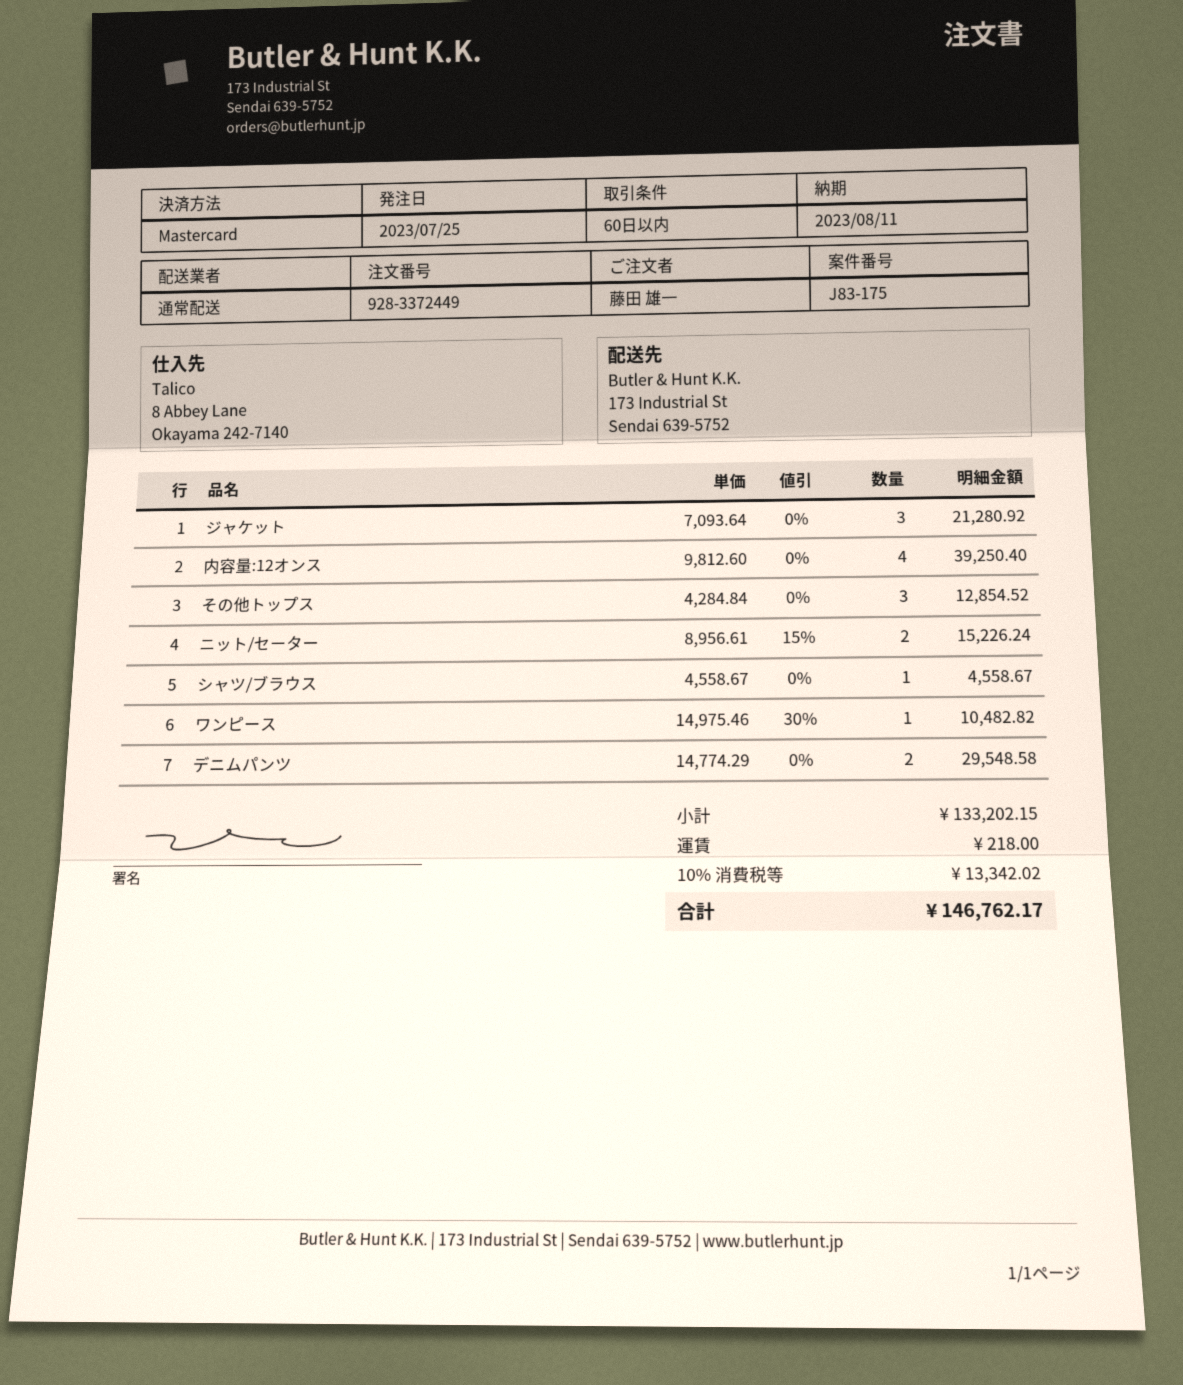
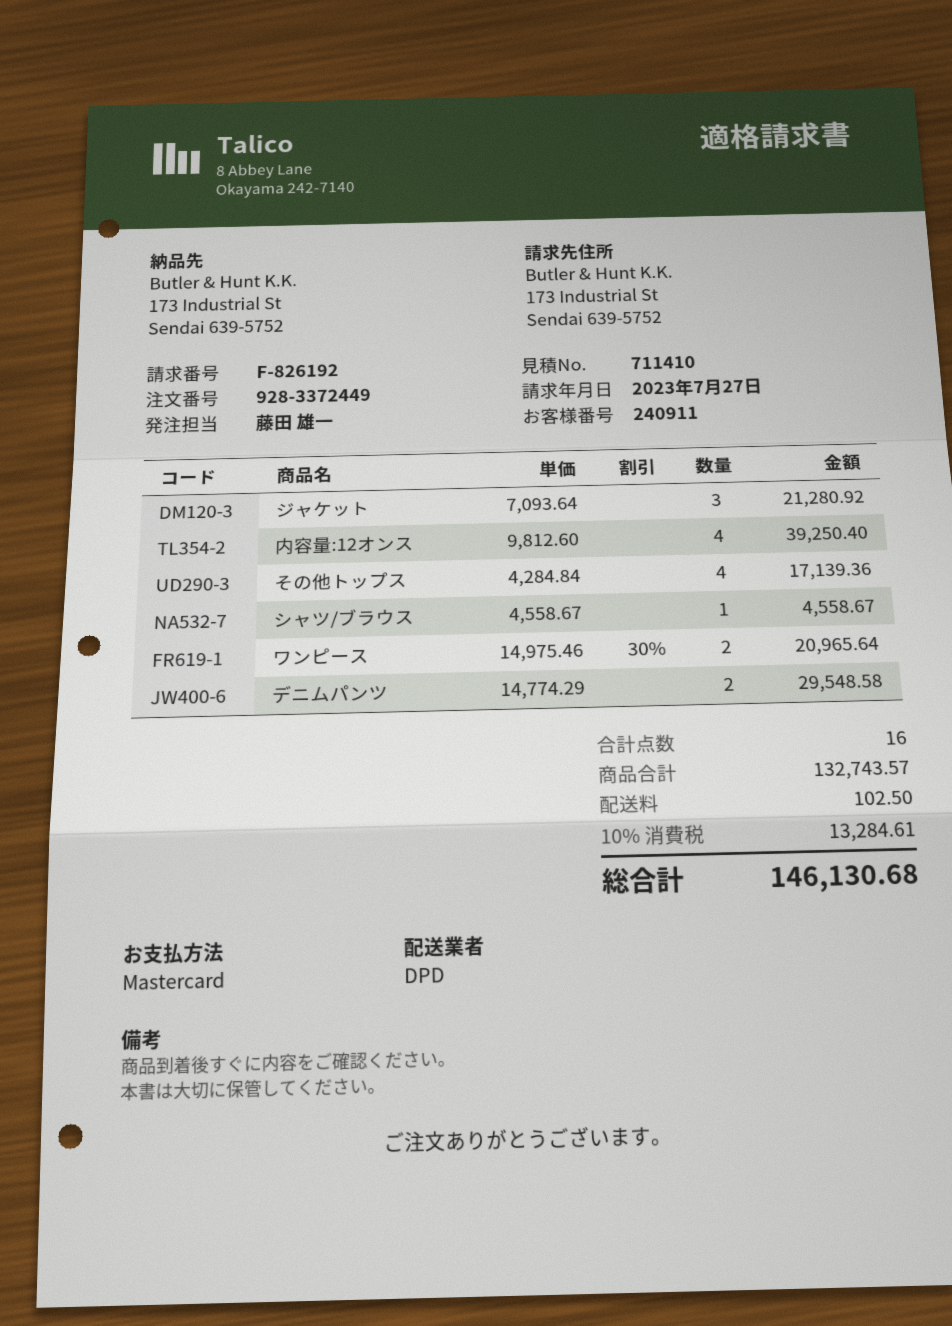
shipping method: standard -> DPD
その他トップス: 3 x 4284.84 = 12854.52 -> 4 x 4284.84 = 17139.36
ニット/セーター: 2 x 8956.61 - 15% = 15226.24 -> none
ワンピース: 1 x 14975.46 - 30% = 10482.82 -> 2 x 14975.46 - 30% = 20965.64
subtotal: 133202.15 -> 132743.57
shipping: 218.00 -> 102.50
tax: 10% = 13342.02 -> 10% = 13284.61
total: 146762.17 -> 146130.68

